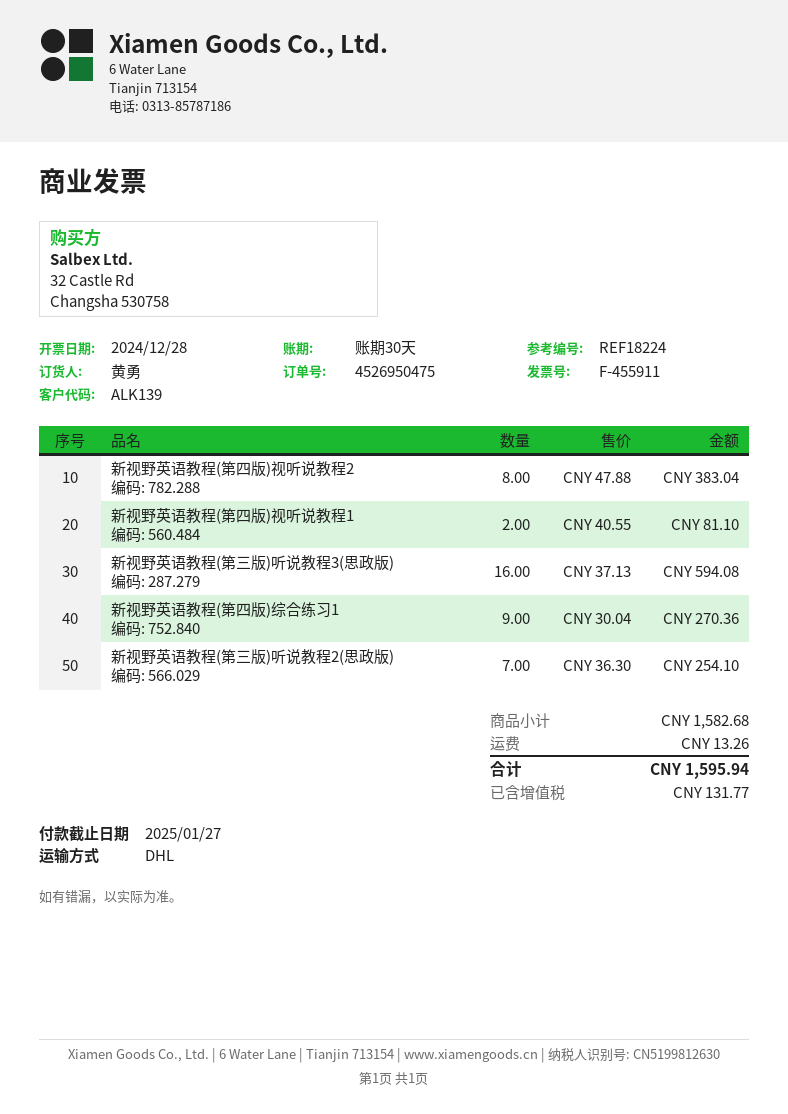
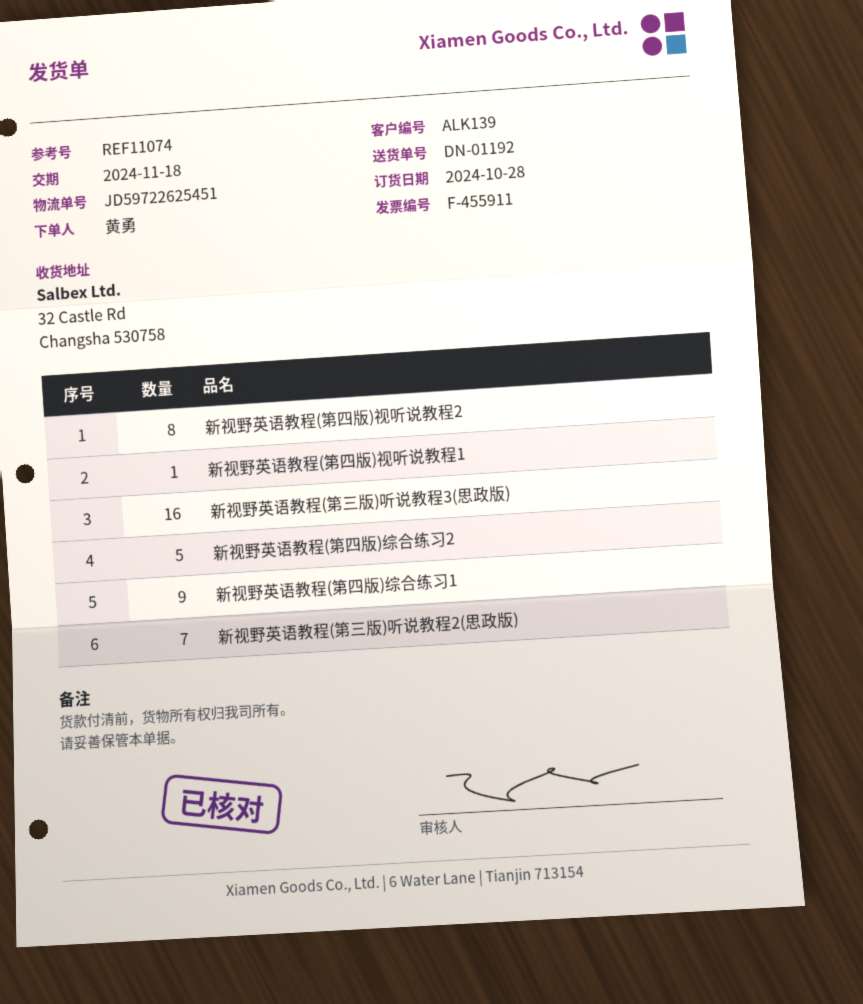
reference: REF18224 -> REF11074
新视野英语教程(第四版)视听说教程1: 2 -> 1
新视野英语教程(第四版)综合练习2: none -> 5

